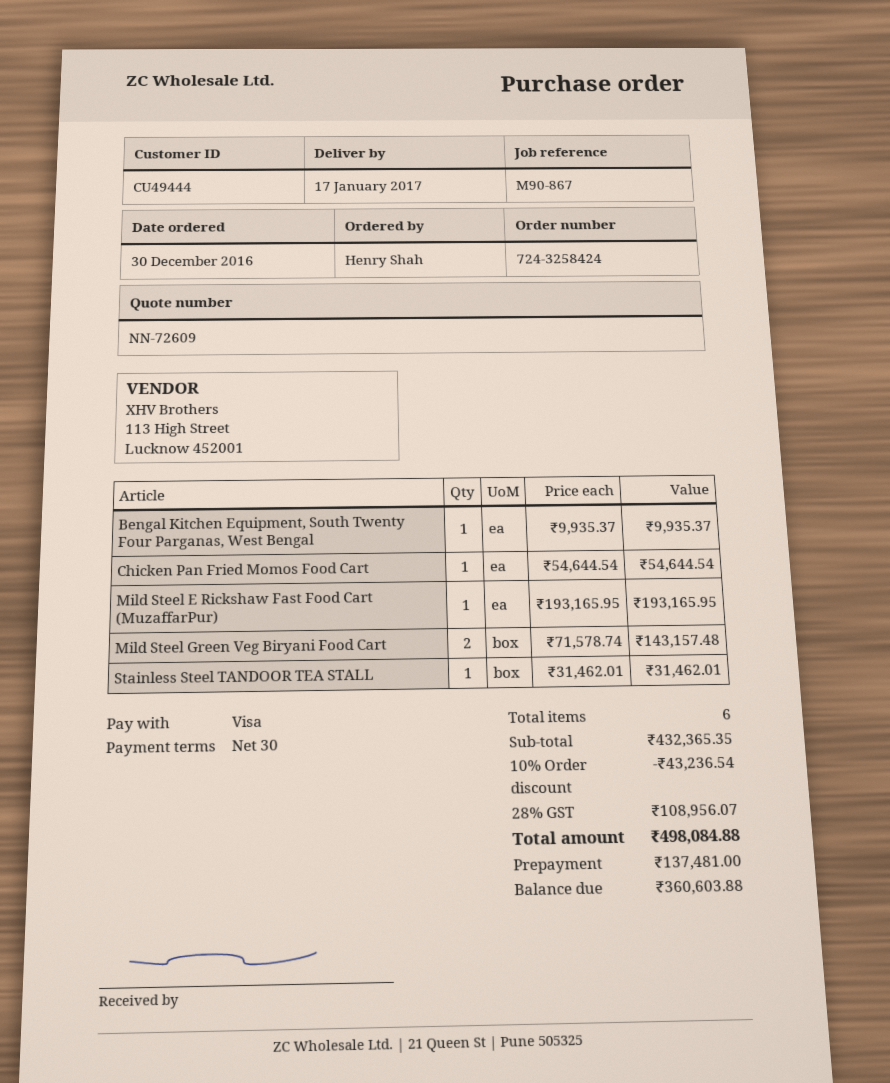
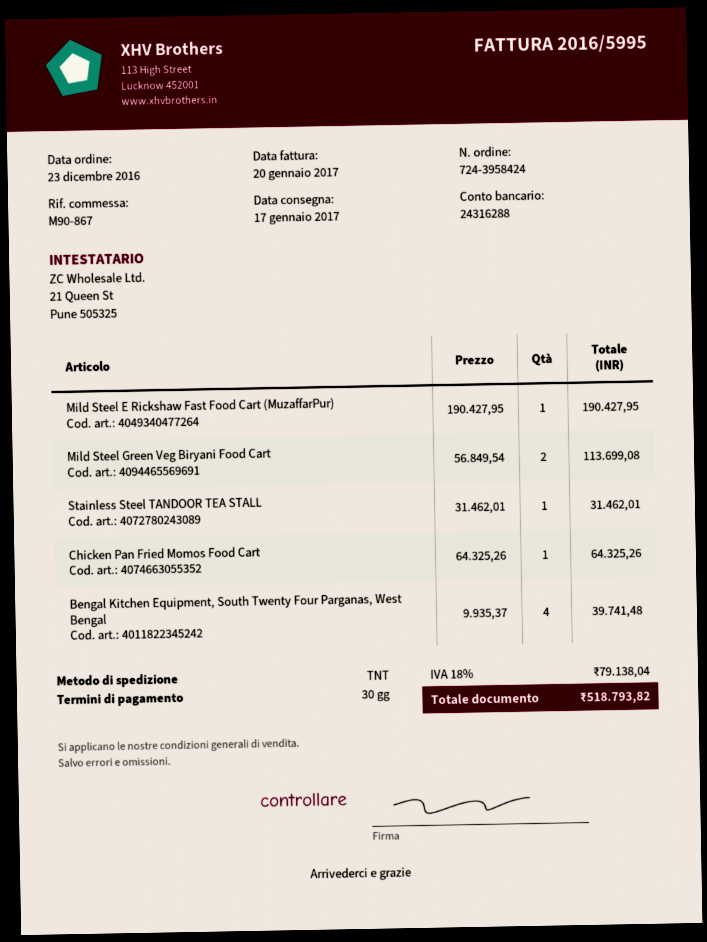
order number: 724-3258424 -> 724-3958424
order date: 2016-12-30 -> 2016-12-23
Bengal Kitchen Equipment, South Twenty Four Parganas, West Bengal: 1 x 9935.37 = 9935.37 -> 4 x 9935.37 = 39741.48
Chicken Pan Fried Momos Food Cart: 1 x 54644.54 = 54644.54 -> 1 x 64325.26 = 64325.26
Mild Steel E Rickshaw Fast Food Cart (MuzaffarPur): 1 x 193165.95 = 193165.95 -> 1 x 190427.95 = 190427.95
Mild Steel Green Veg Biryani Food Cart: 2 x 71578.74 = 143157.48 -> 2 x 56849.54 = 113699.08
discount: 10% = 43236.54 -> none
tax: 28% = 108956.07 -> 18% = 79138.04
total: 498084.88 -> 518793.82

